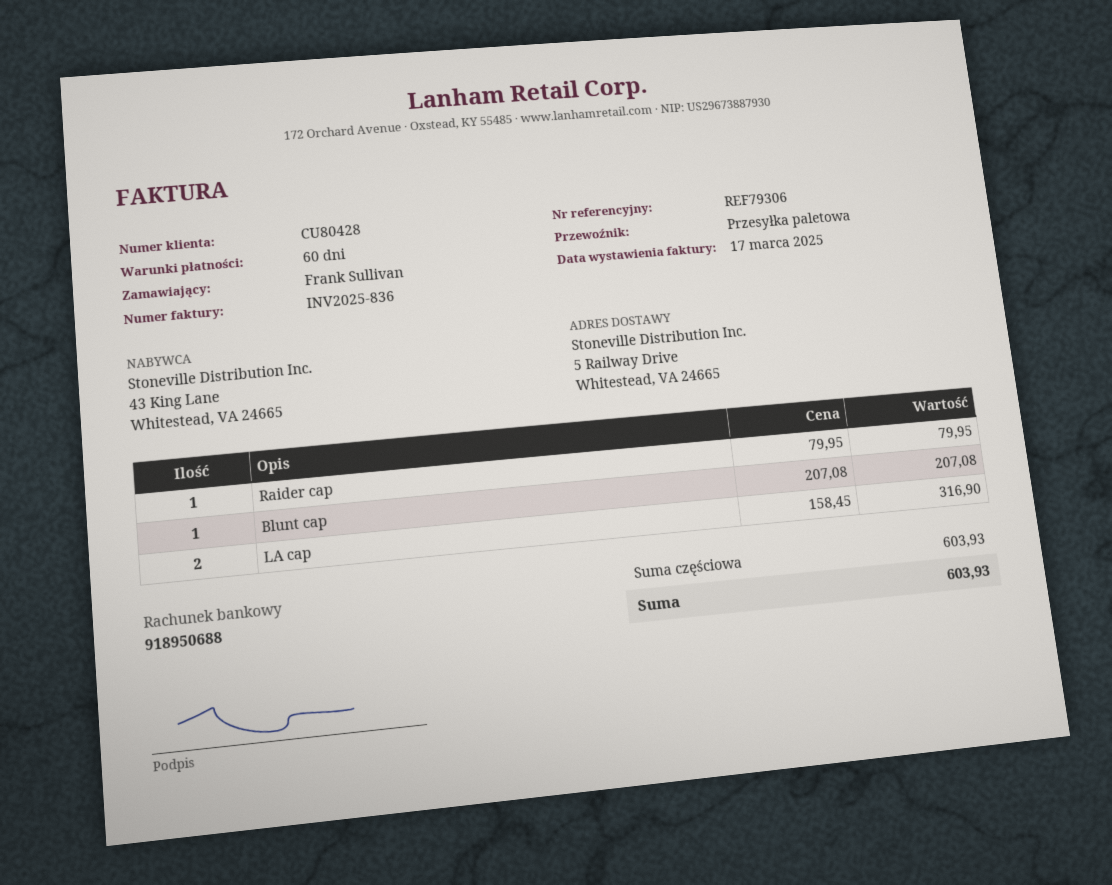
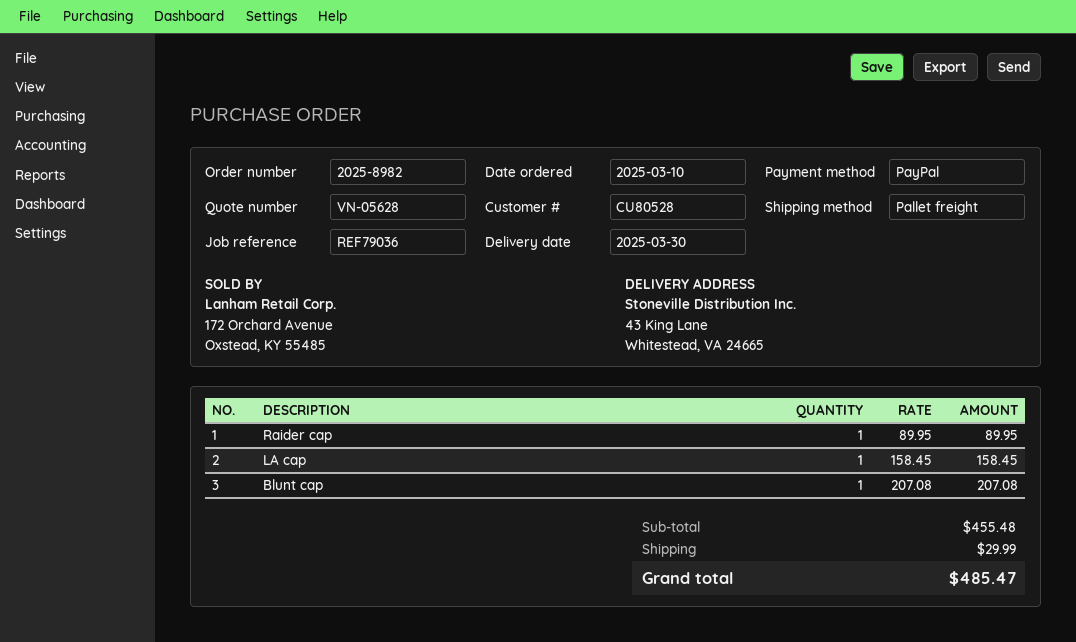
customer number: CU80428 -> CU80528
reference: REF79306 -> REF79036
ship to: 5 Railway Drive, Whitestead, VA 24665 -> 43 King Lane, Whitestead, VA 24665
Raider cap: 1 x 79.95 = 79.95 -> 1 x 89.95 = 89.95
LA cap: 2 x 158.45 = 316.90 -> 1 x 158.45 = 158.45
subtotal: 603.93 -> 455.48
shipping: none -> 29.99
total: 603.93 -> 485.47

